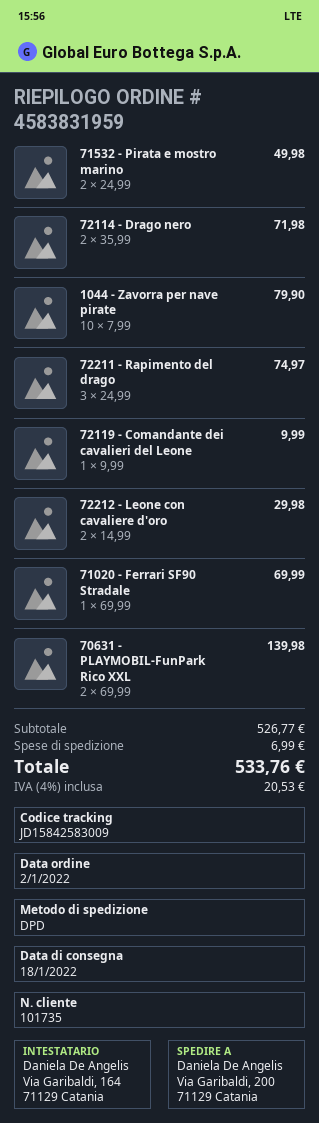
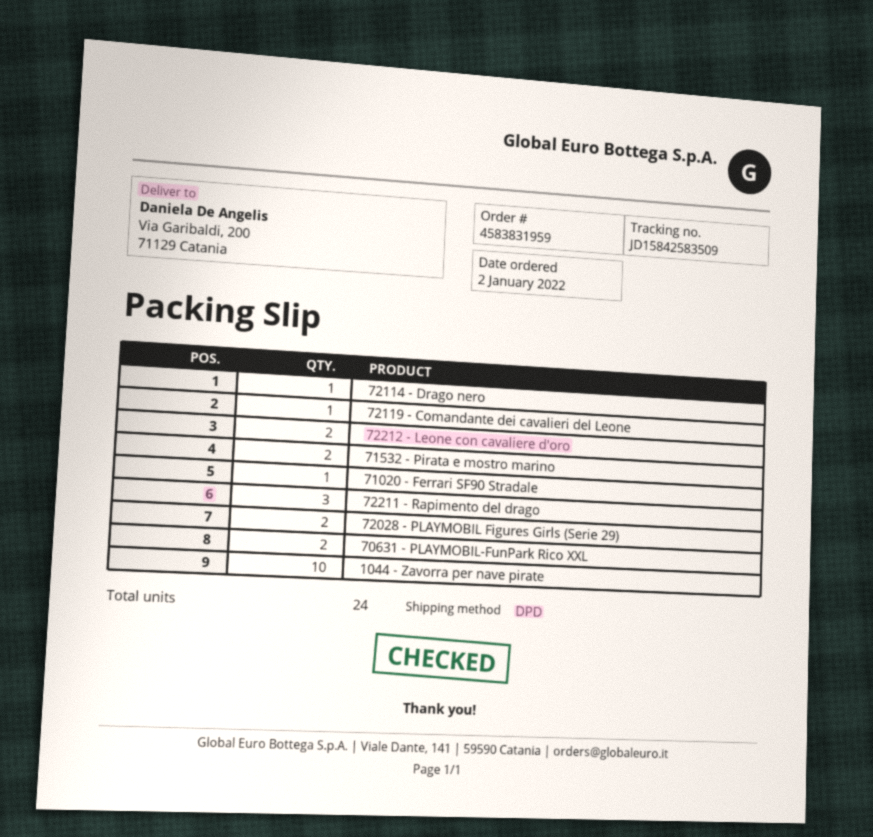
tracking number: JD15842583009 -> JD15842583509
72114 - Drago nero: 2 -> 1
72028 - PLAYMOBIL Figures Girls (Serie 29): none -> 2

